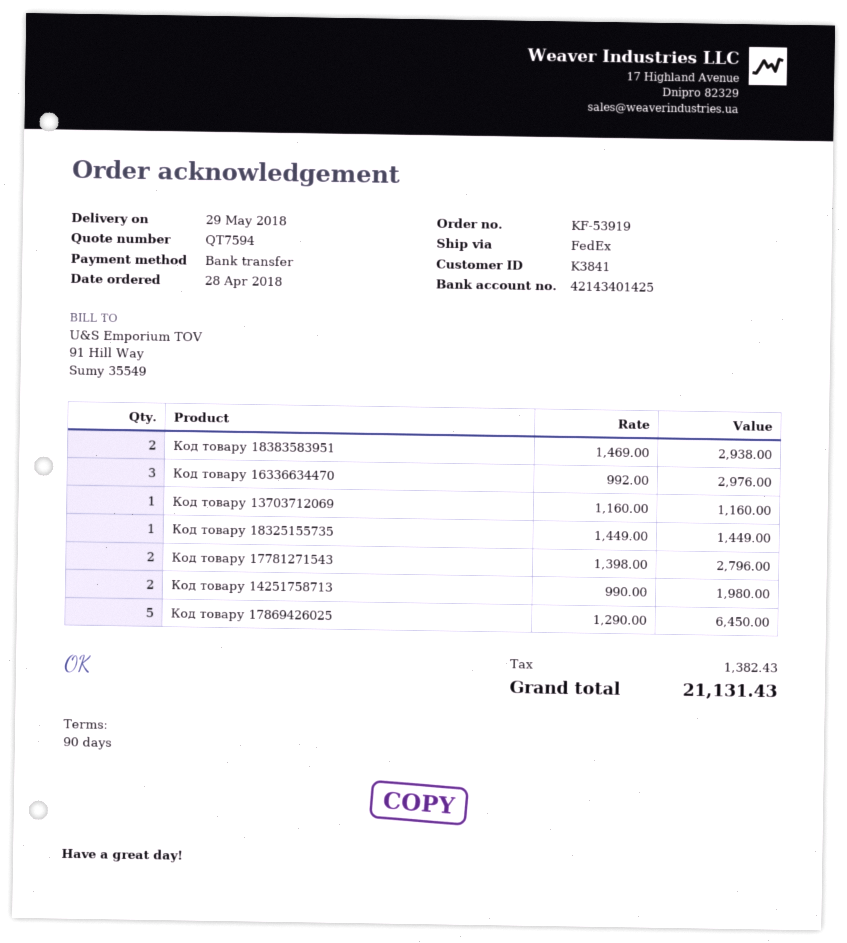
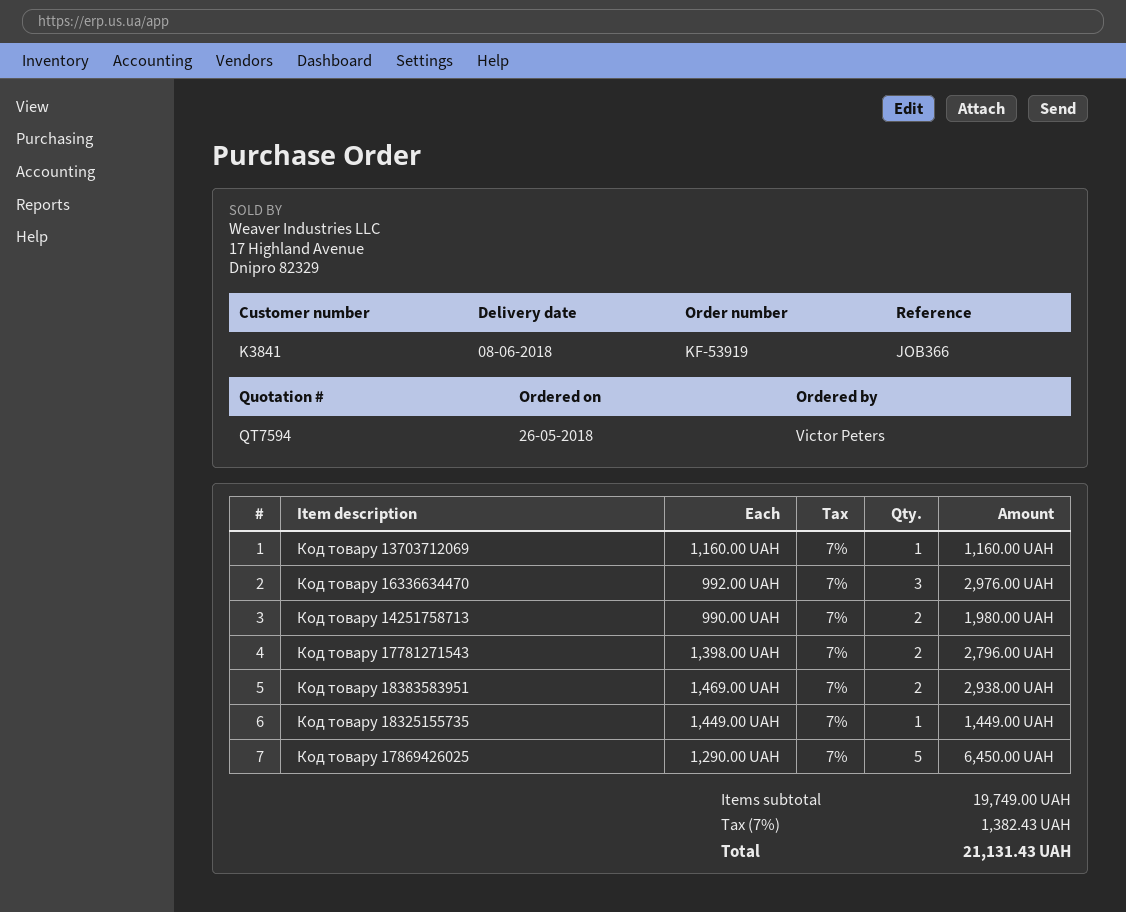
order date: 2018-04-28 -> 2018-05-26
delivery date: 2018-05-29 -> 2018-06-08

